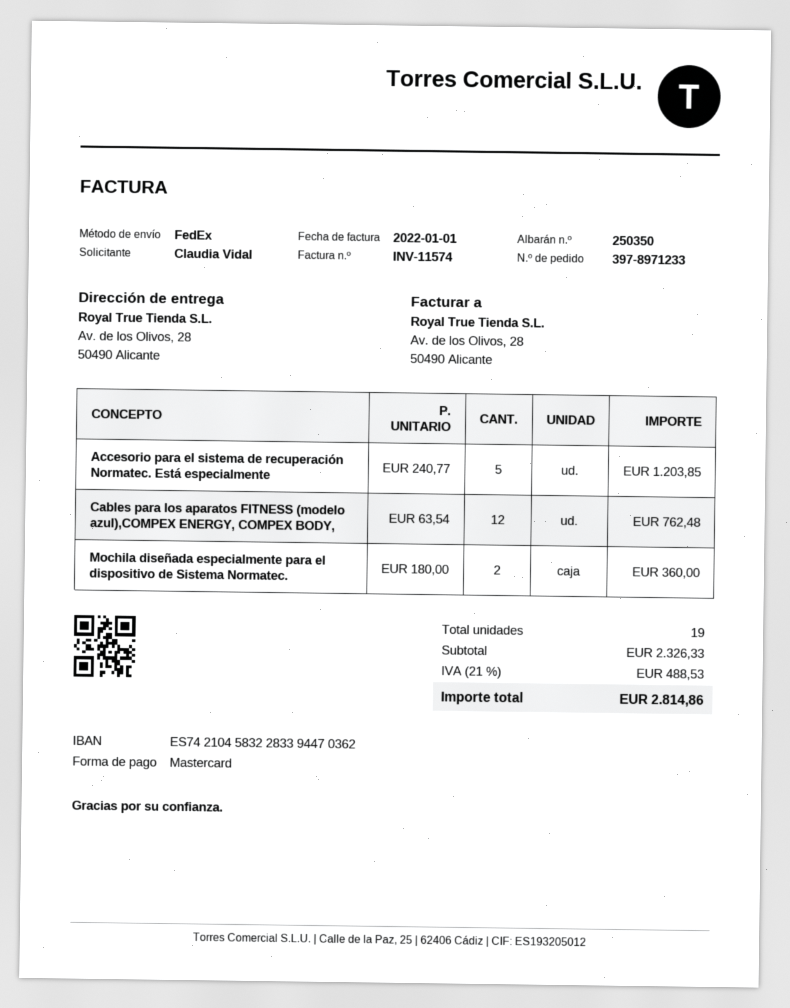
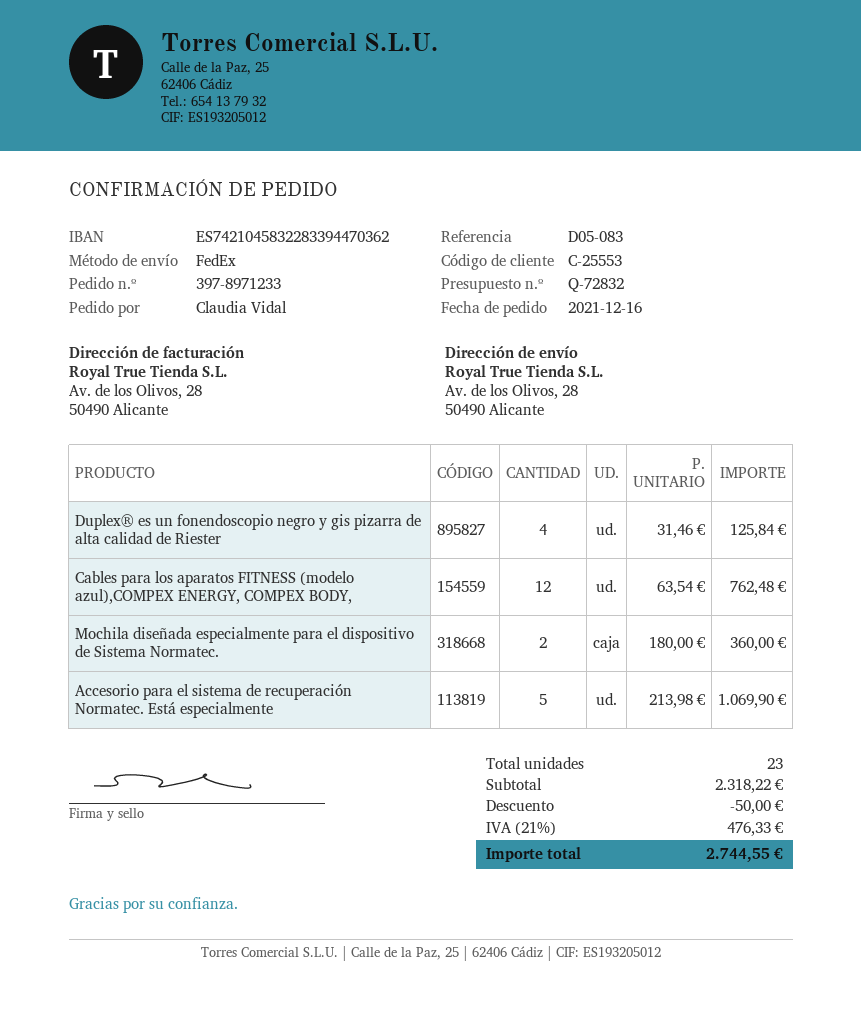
Accesorio para el sistema de recuperación Normatec. Está especialmente: 5 x 240.77 = 1203.85 -> 5 x 213.98 = 1069.90
Duplex® es un fonendoscopio negro y gis pizarra de alta calidad de Riester: none -> 4 x 31.46 = 125.84
total quantity: 19 -> 23
subtotal: 2326.33 -> 2318.22
discount: none -> 50.00
tax: 21% = 488.53 -> 21% = 476.33
total: 2814.86 -> 2744.55

